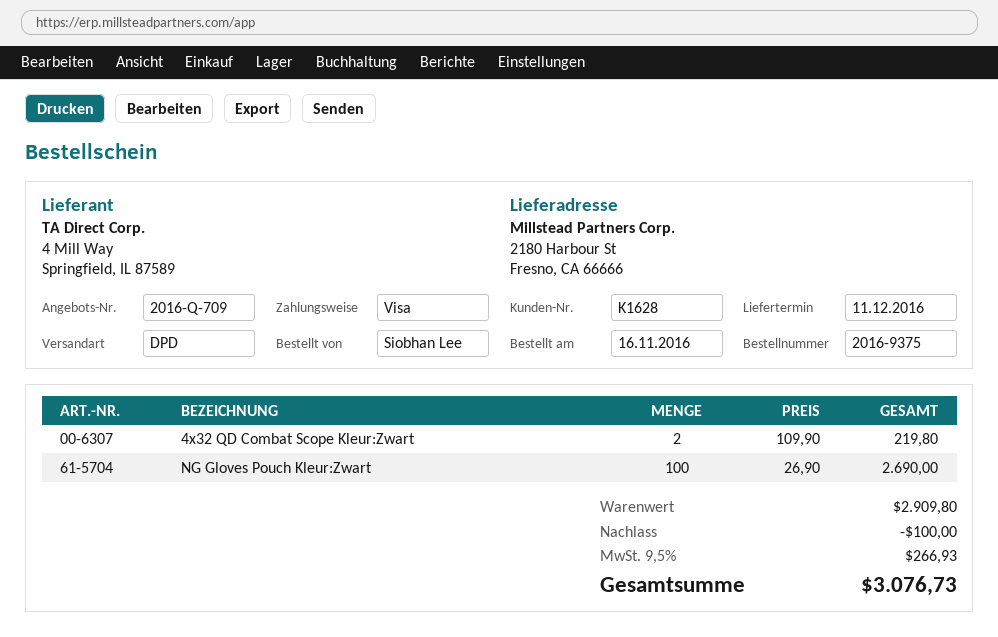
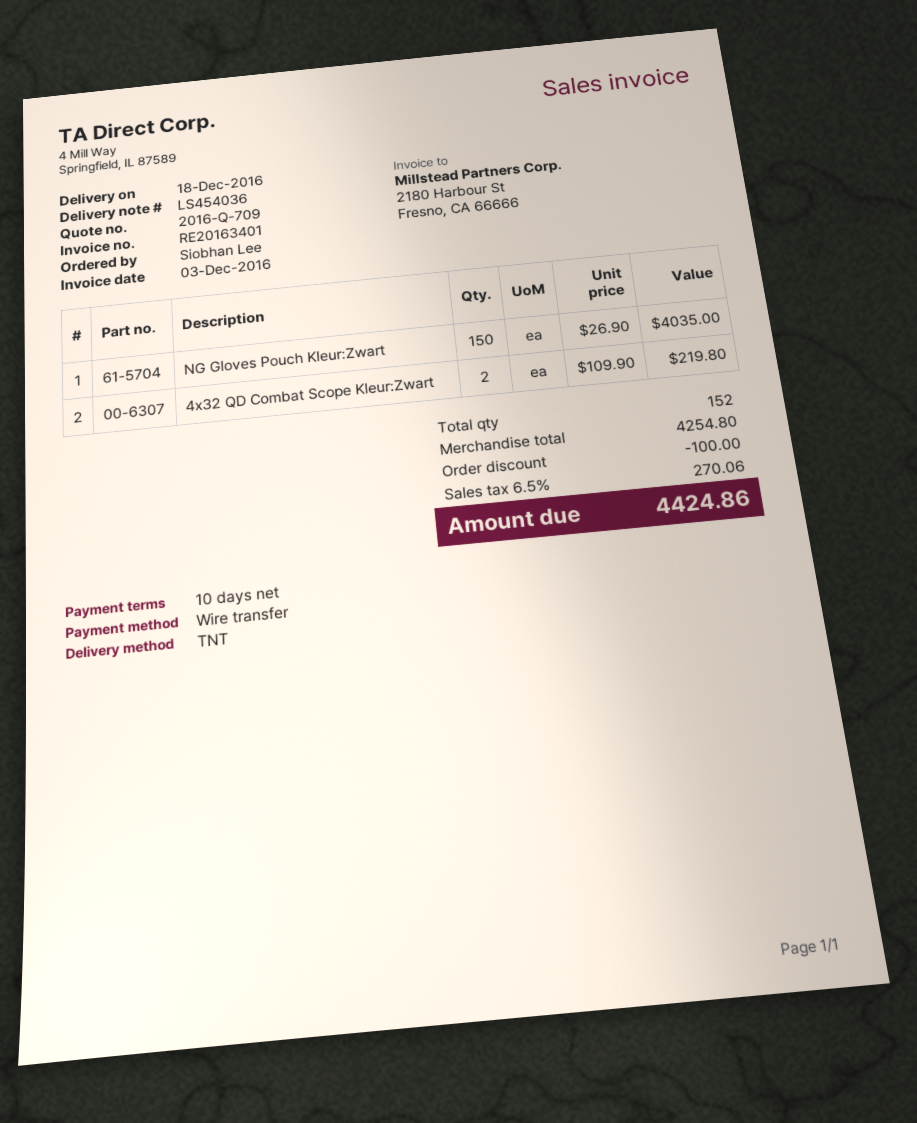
delivery date: 2016-12-11 -> 2016-12-18
payment method: Visa -> bank transfer
shipping method: DPD -> TNT
NG Gloves Pouch Kleur:Zwart: 100 x 26.90 = 2690.00 -> 150 x 26.90 = 4035.00
subtotal: 2909.80 -> 4254.80
tax: 9.5% = 266.93 -> 6.5% = 270.06
total: 3076.73 -> 4424.86

